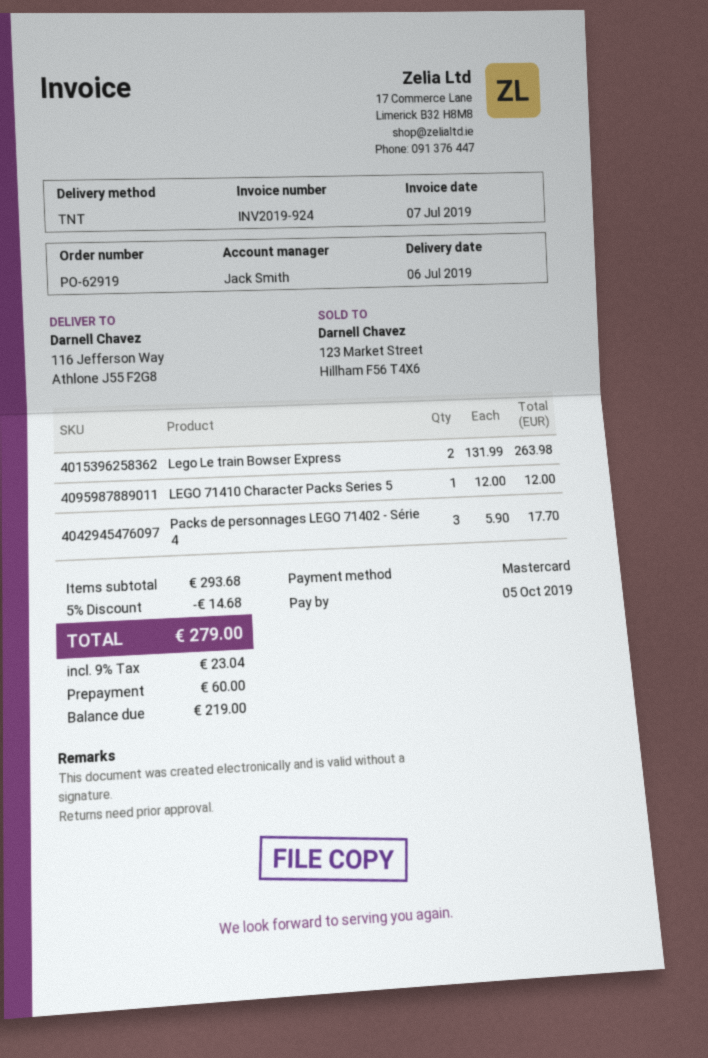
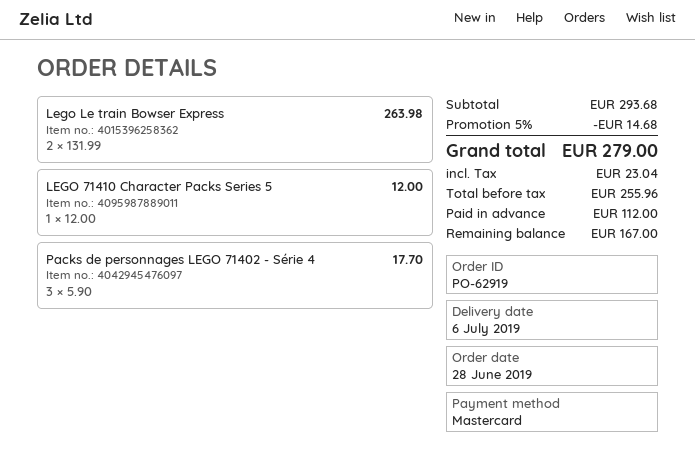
deposit: 60.00 -> 112.00
balance: 219.00 -> 167.00

